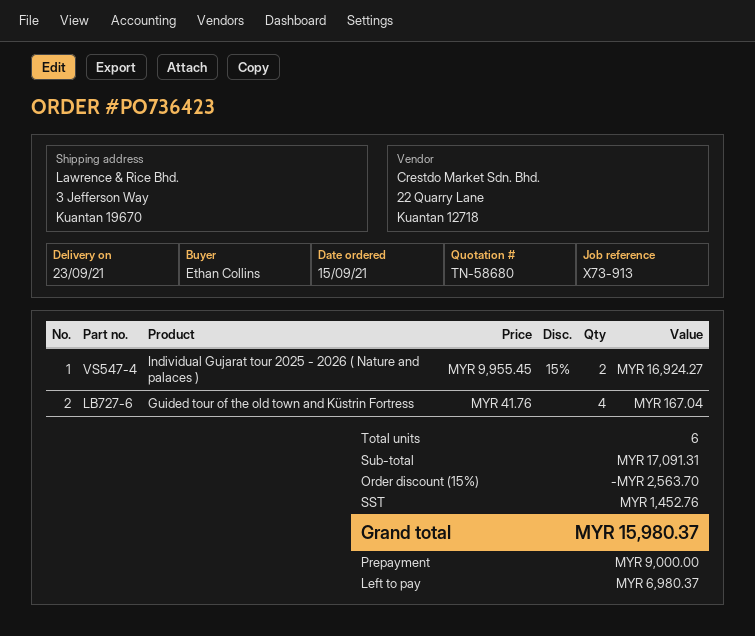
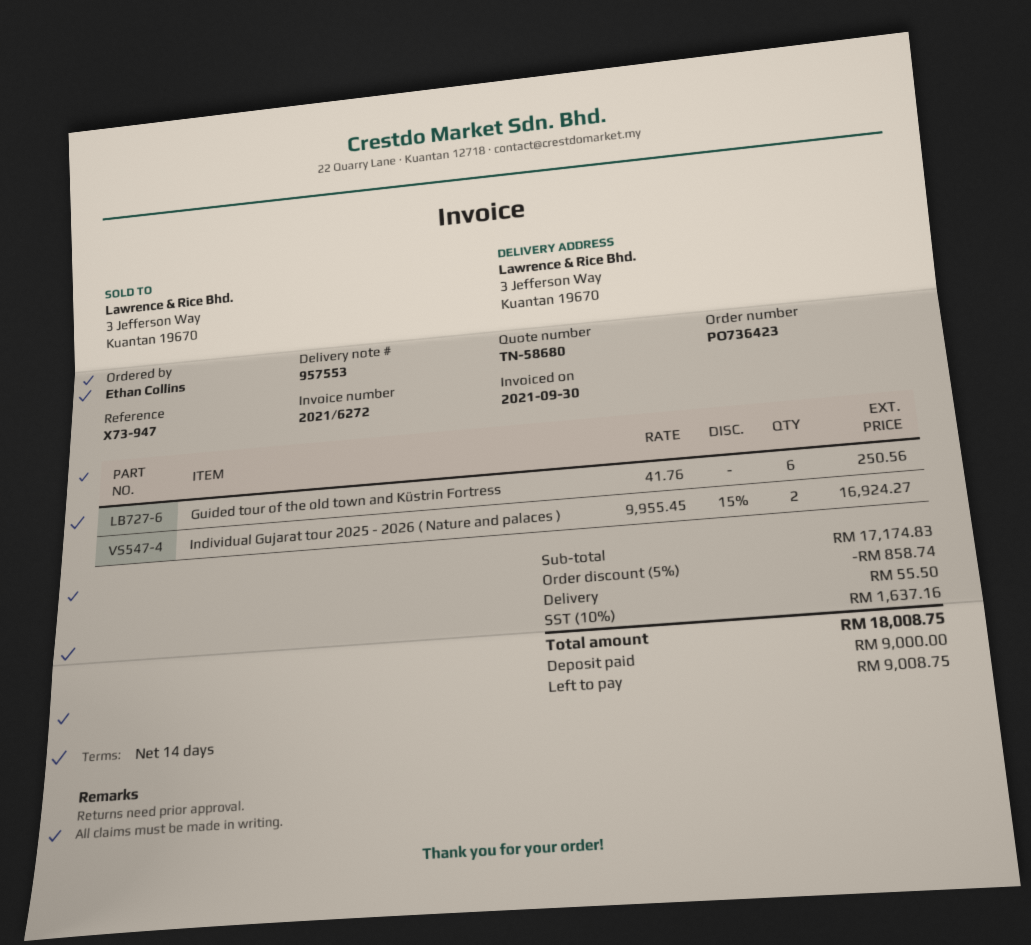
reference: X73-913 -> X73-947
Guided tour of the old town and Küstrin Fortress: 4 x 41.76 = 167.04 -> 6 x 41.76 = 250.56
subtotal: 17091.31 -> 17174.83
discount: 15% = 2563.70 -> 5% = 858.74
shipping: none -> 55.50
tax: 1452.76 -> 1637.16
total: 15980.37 -> 18008.75
balance: 6980.37 -> 9008.75

